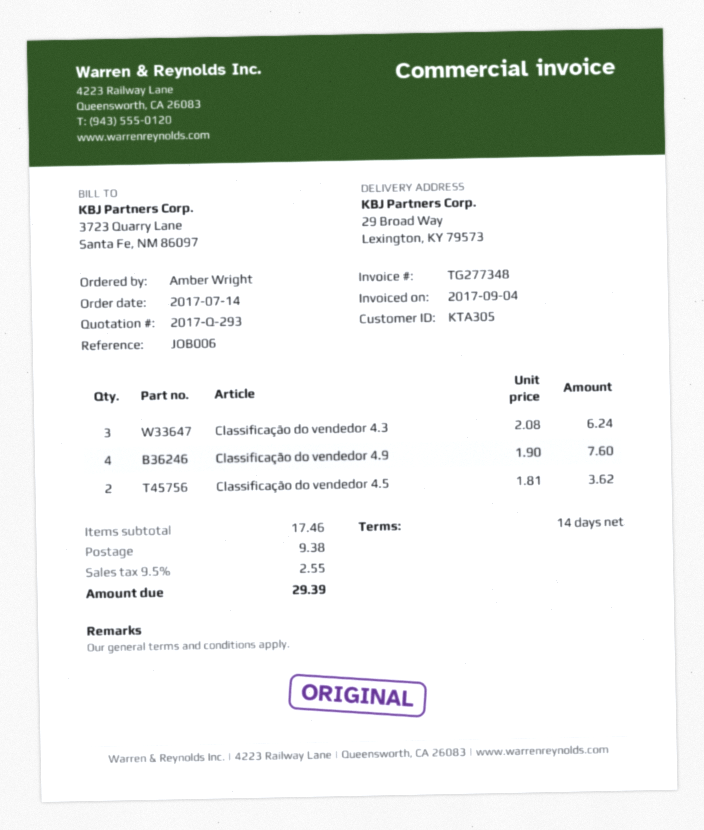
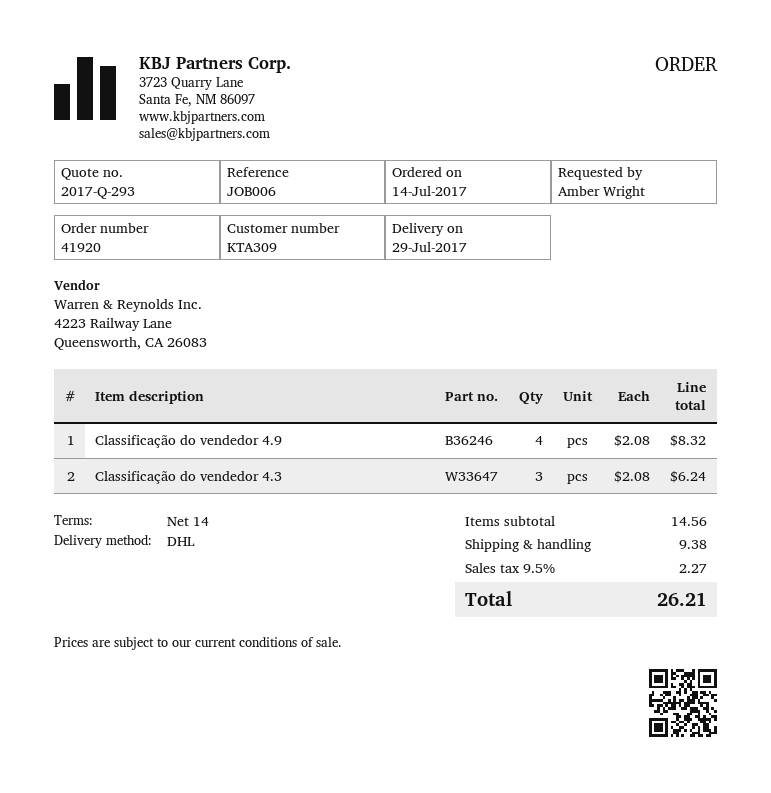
customer number: KTA305 -> KTA309
Classificação do vendedor 4.9: 4 x 1.90 = 7.60 -> 4 x 2.08 = 8.32
Classificação do vendedor 4.5: 2 x 1.81 = 3.62 -> none
subtotal: 17.46 -> 14.56
tax: 9.5% = 2.55 -> 9.5% = 2.27
total: 29.39 -> 26.21

